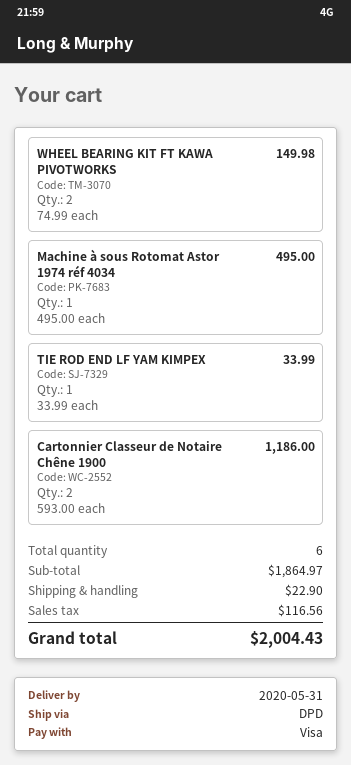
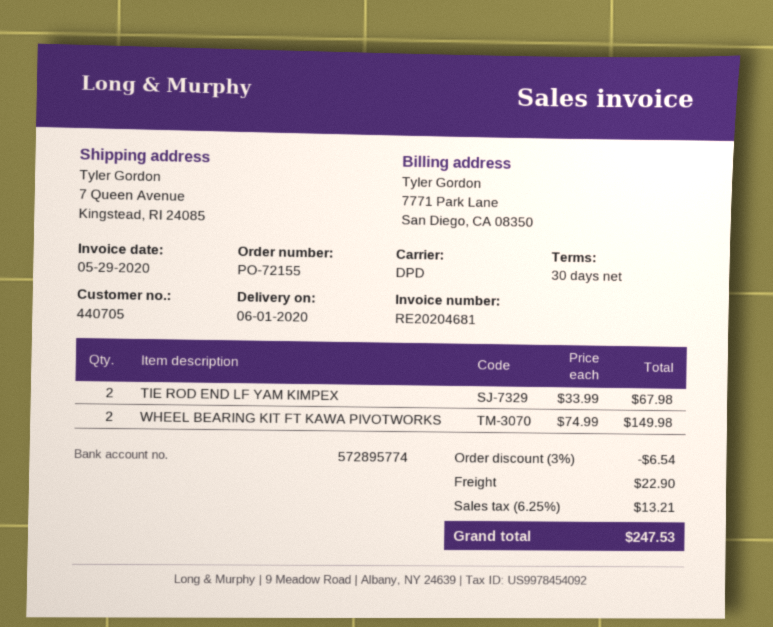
delivery date: 2020-05-31 -> 2020-06-01
Machine à sous Rotomat Astor 1974 réf 4034: 1 x 495.00 = 495.00 -> none
TIE ROD END LF YAM KIMPEX: 1 x 33.99 = 33.99 -> 2 x 33.99 = 67.98
Cartonnier Classeur de Notaire Chêne 1900: 2 x 593.00 = 1186.00 -> none
discount: none -> 3% = 6.54
tax: 116.56 -> 13.21
total: 2004.43 -> 247.53

